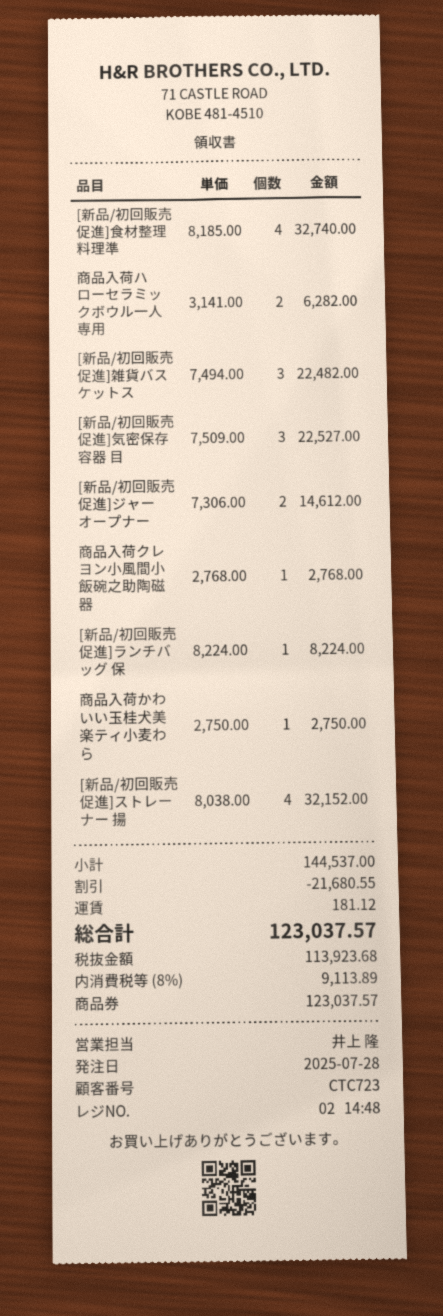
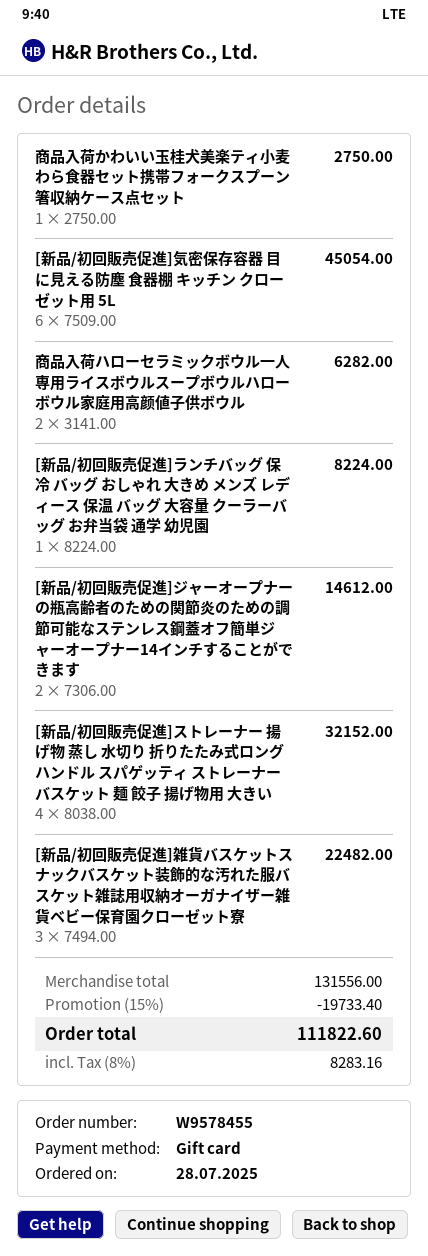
[新品/初回販売促進]食材整理 料理準: 4 x 8185.00 = 32740.00 -> none
[新品/初回販売促進]気密保存容器 目: 3 x 7509.00 = 22527.00 -> 6 x 7509.00 = 45054.00
商品入荷クレヨン小風間小飯碗之助陶磁器: 1 x 2768.00 = 2768.00 -> none
subtotal: 144537.00 -> 131556.00
discount: 21680.55 -> 19733.40
shipping: 181.12 -> none
tax: 8% = 9113.89 -> 8% = 8283.16
total: 123037.57 -> 111822.60

